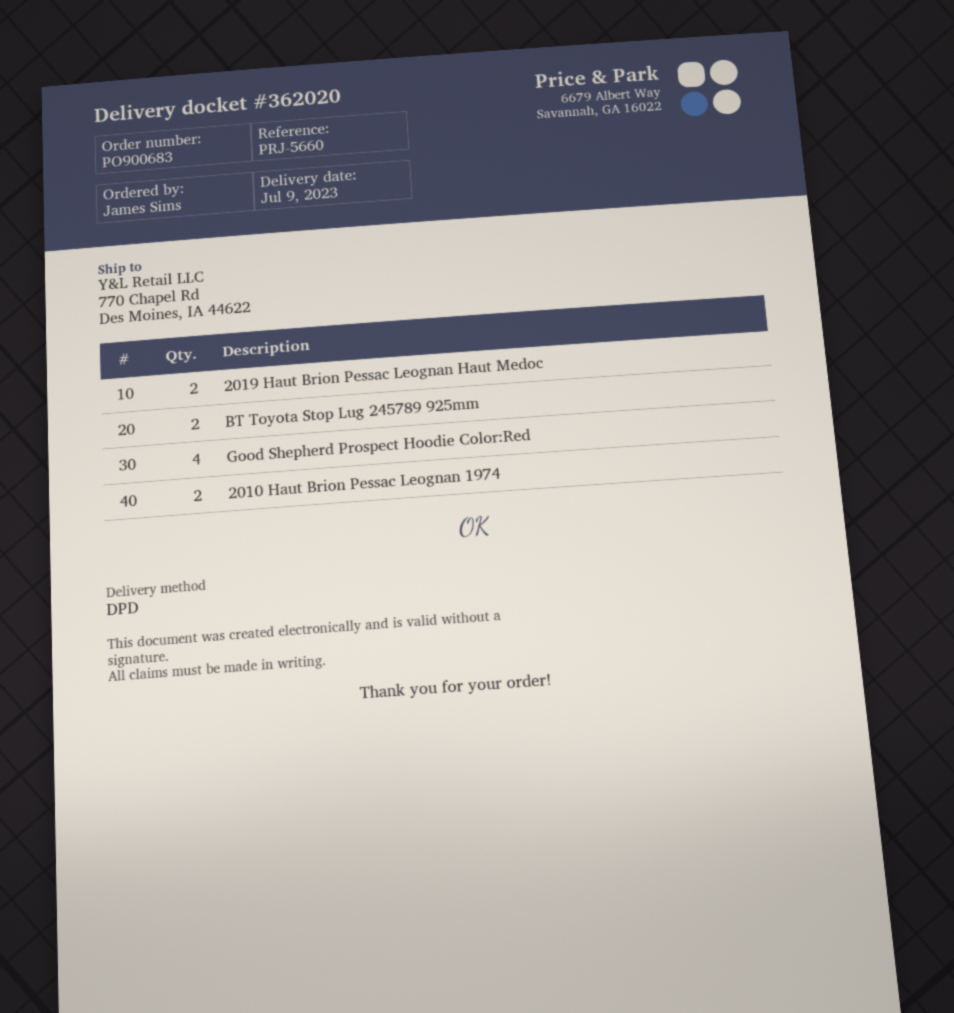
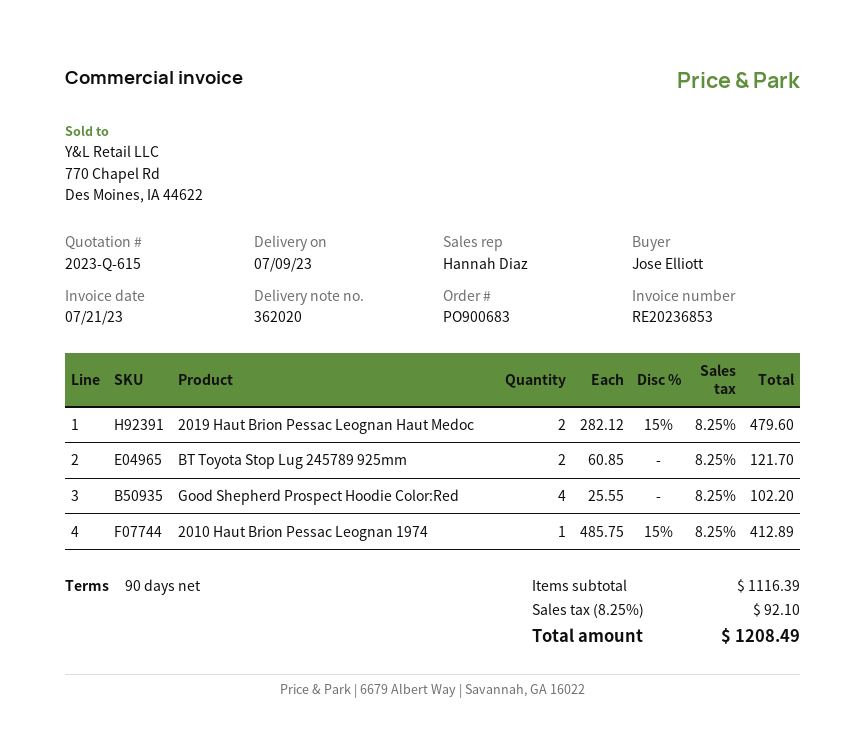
ordered by: James Sims -> Jose Elliott
2010 Haut Brion Pessac Leognan 1974: 2 -> 1

